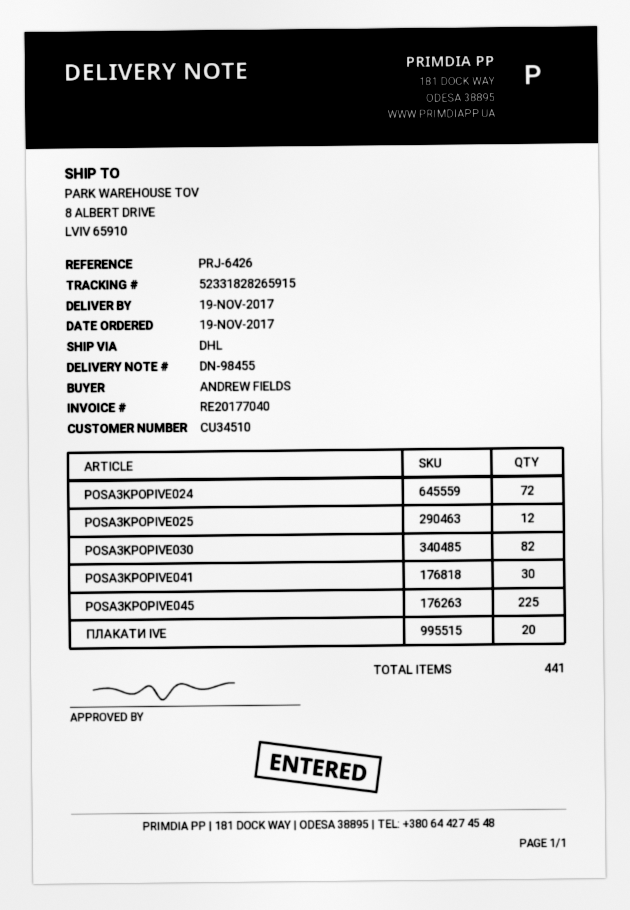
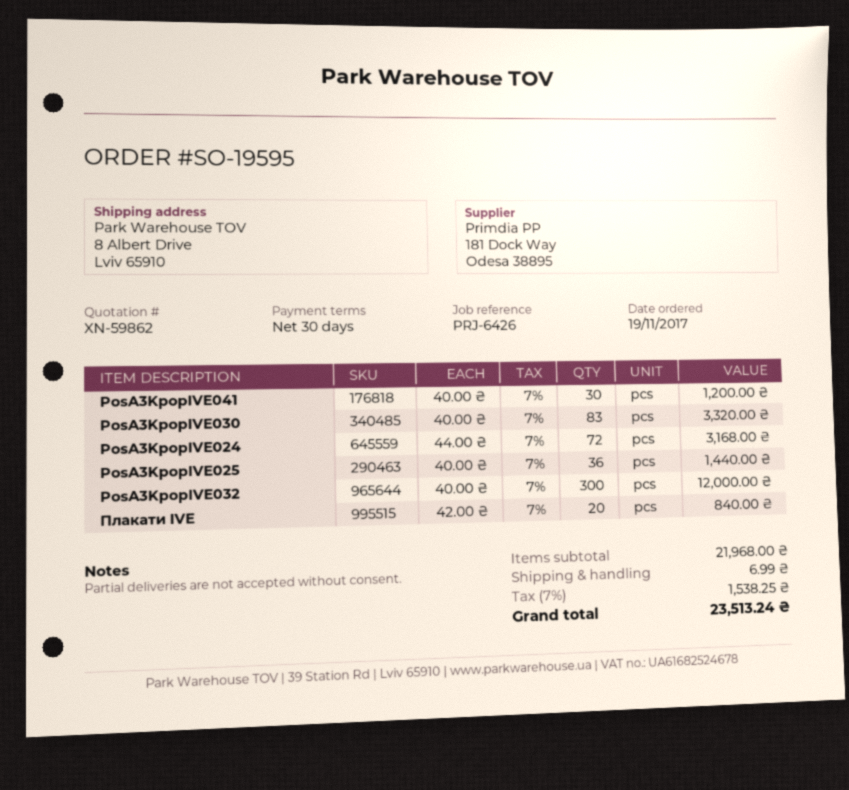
POSA3KPOPIVE025: 12 -> 36
POSA3KPOPIVE030: 82 -> 83
POSA3KPOPIVE045: 225 -> none
PosA3KpopIVE032: none -> 300

